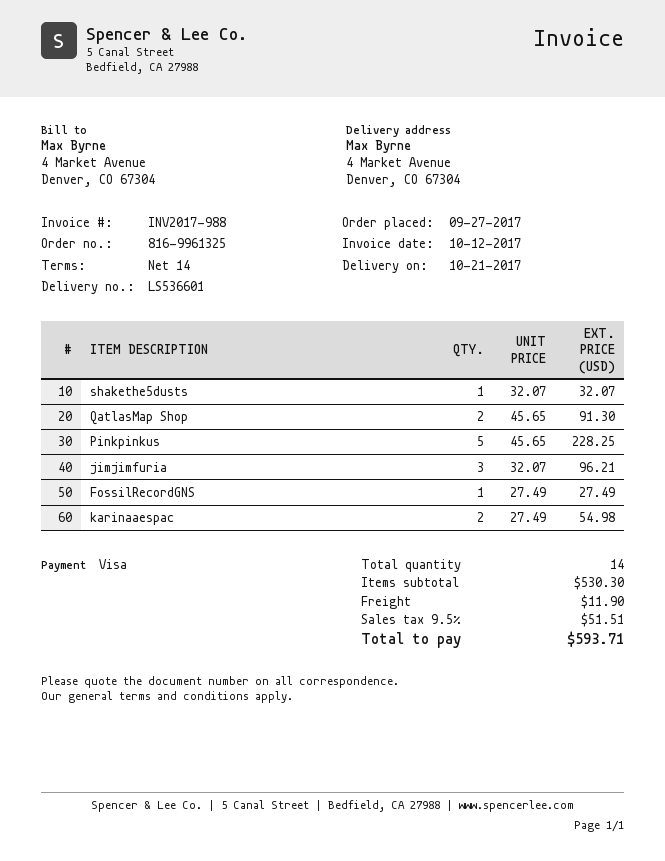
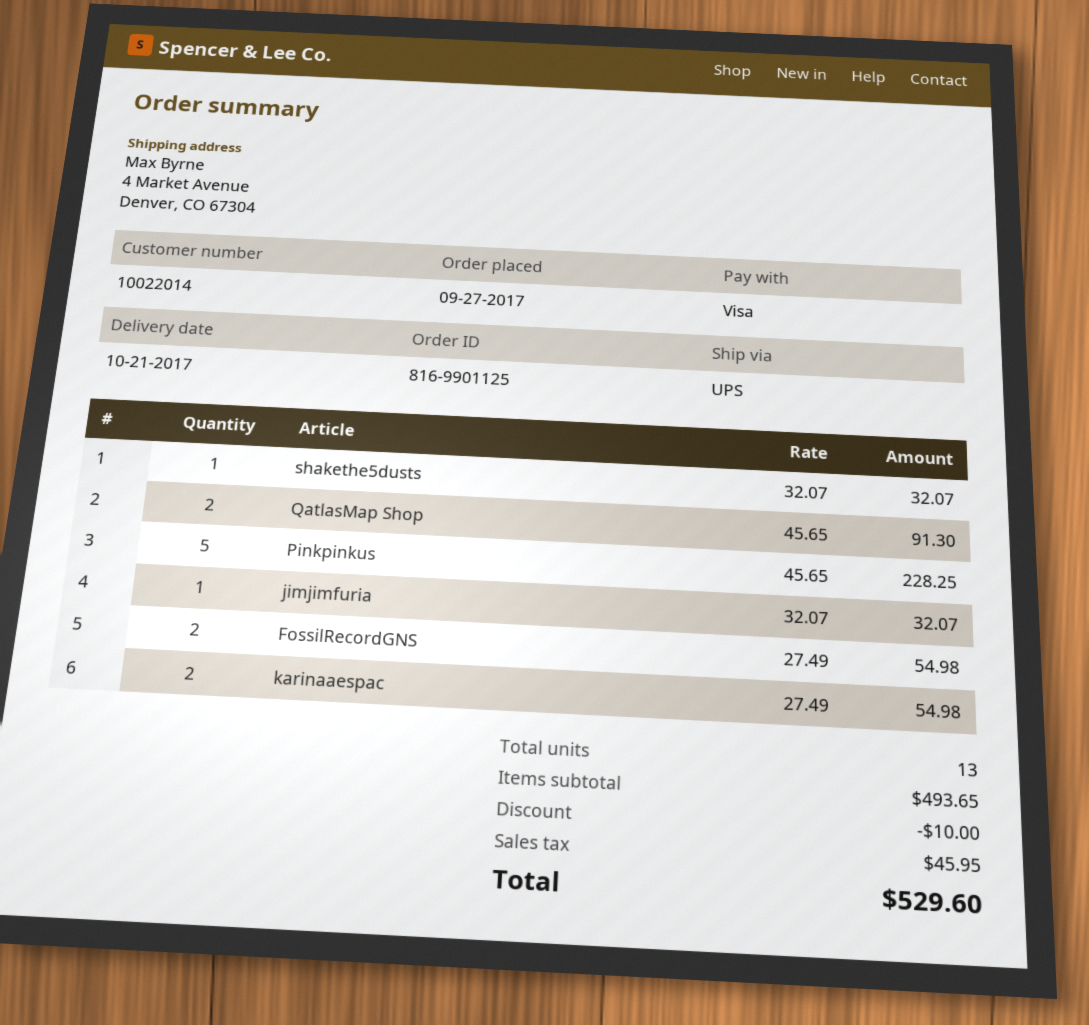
order number: 816-9961325 -> 816-9901125
jimjimfuria: 3 x 32.07 = 96.21 -> 1 x 32.07 = 32.07
FossilRecordGNS: 1 x 27.49 = 27.49 -> 2 x 27.49 = 54.98
total quantity: 14 -> 13
subtotal: 530.30 -> 493.65
discount: none -> 10.00
shipping: 11.90 -> none
tax: 51.51 -> 45.95
total: 593.71 -> 529.60

